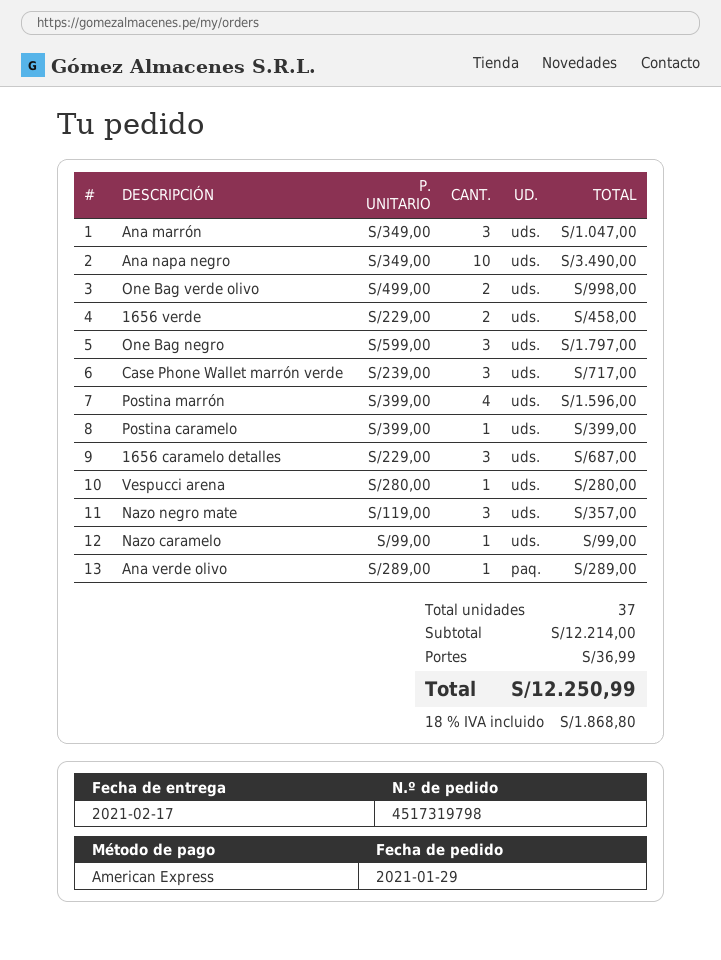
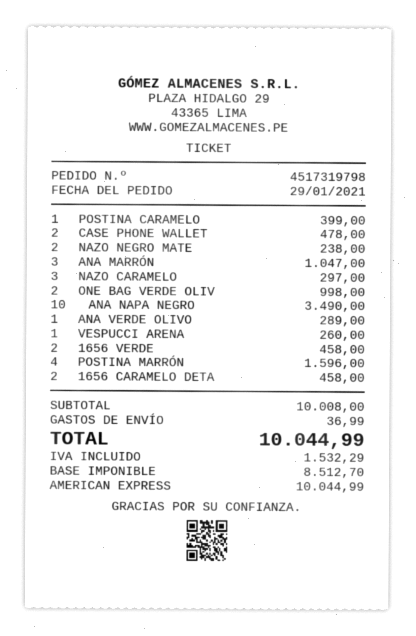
One Bag negro: 3 for 1797.00 -> none
Case Phone Wallet marrón verde: 3 for 717.00 -> 2 for 478.00
1656 caramelo detalles: 3 for 687.00 -> 2 for 458.00
Vespucci arena: 1 for 280.00 -> 1 for 260.00
Nazo negro mate: 3 for 357.00 -> 2 for 238.00
Nazo caramelo: 1 for 99.00 -> 3 for 297.00
subtotal: 12214.00 -> 10008.00
tax: 1868.80 -> 1532.29
total: 12250.99 -> 10044.99

